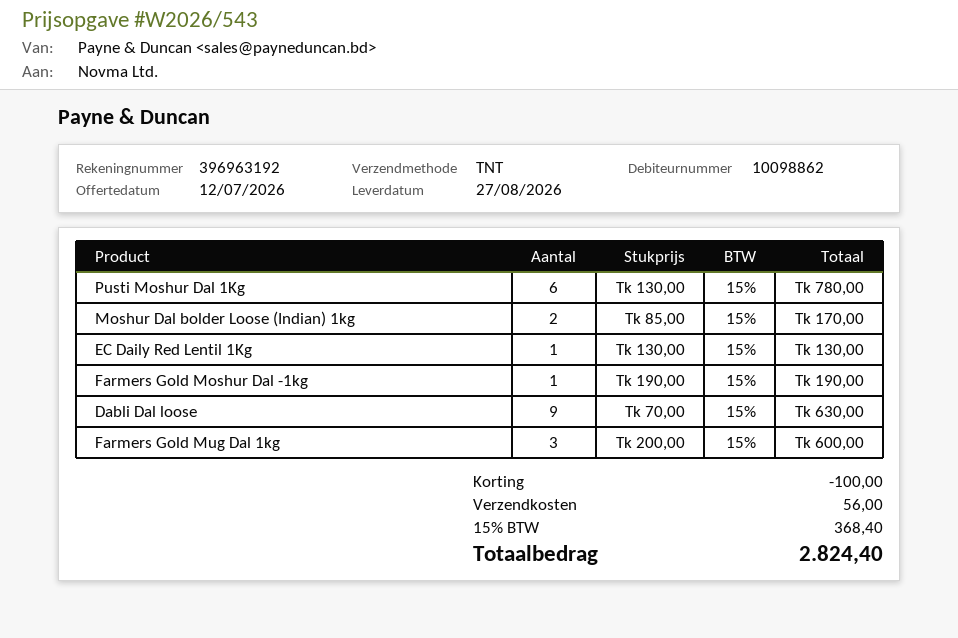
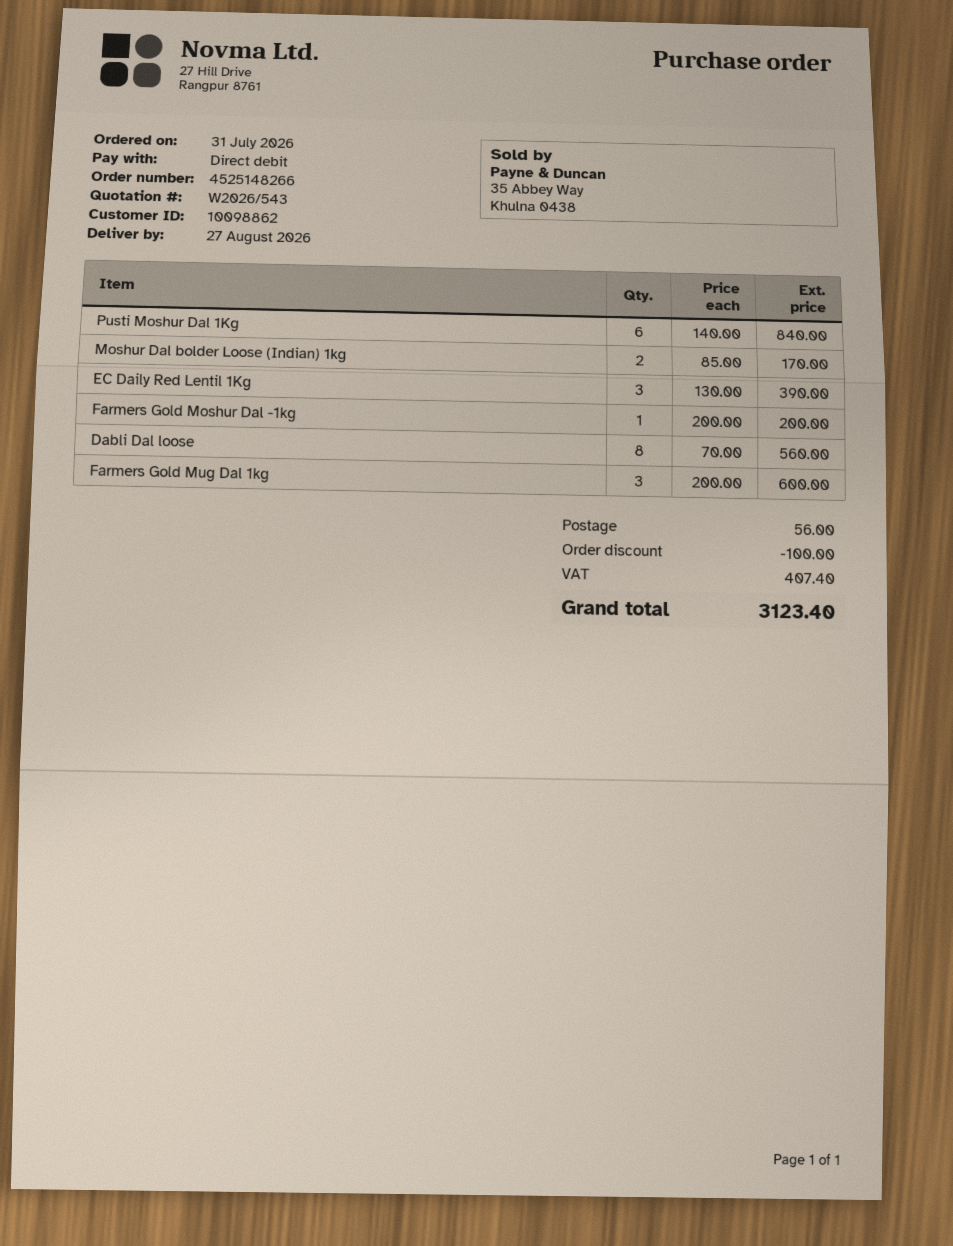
Pusti Moshur Dal 1Kg: 6 x 130.00 = 780.00 -> 6 x 140.00 = 840.00
EC Daily Red Lentil 1Kg: 1 x 130.00 = 130.00 -> 3 x 130.00 = 390.00
Farmers Gold Moshur Dal -1kg: 1 x 190.00 = 190.00 -> 1 x 200.00 = 200.00
Dabli Dal loose: 9 x 70.00 = 630.00 -> 8 x 70.00 = 560.00
tax: 368.40 -> 407.40
total: 2824.40 -> 3123.40

